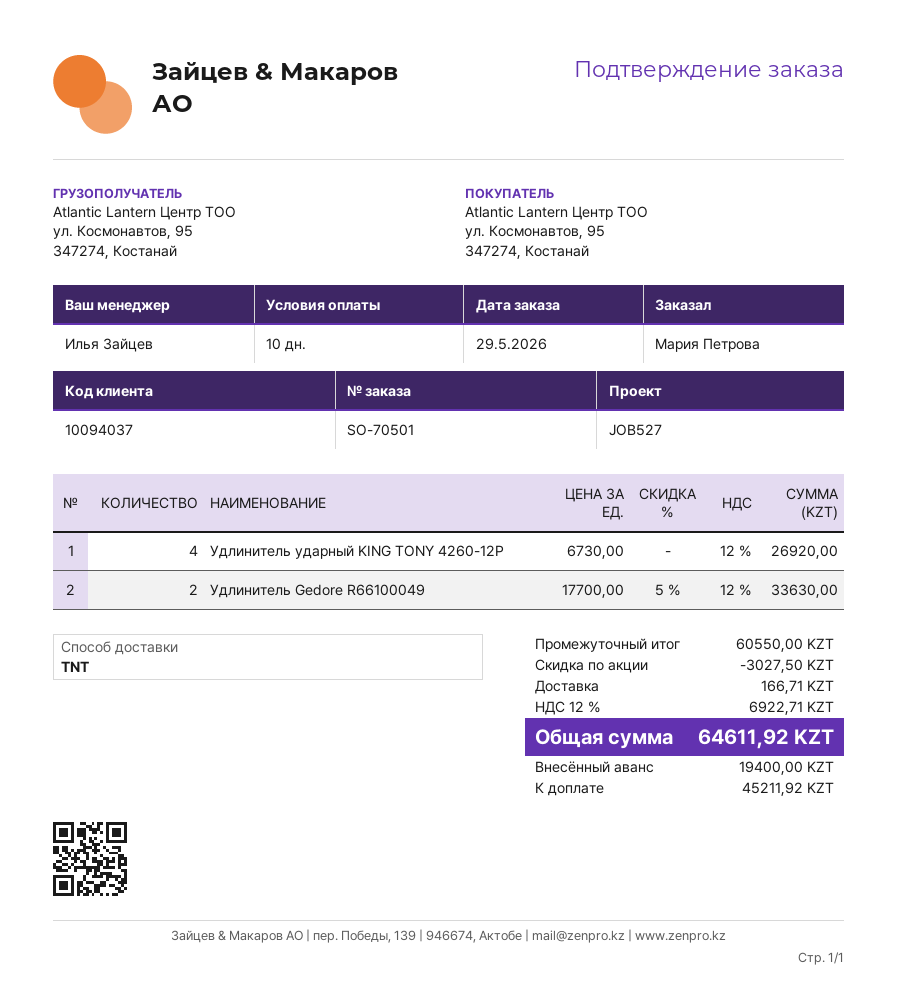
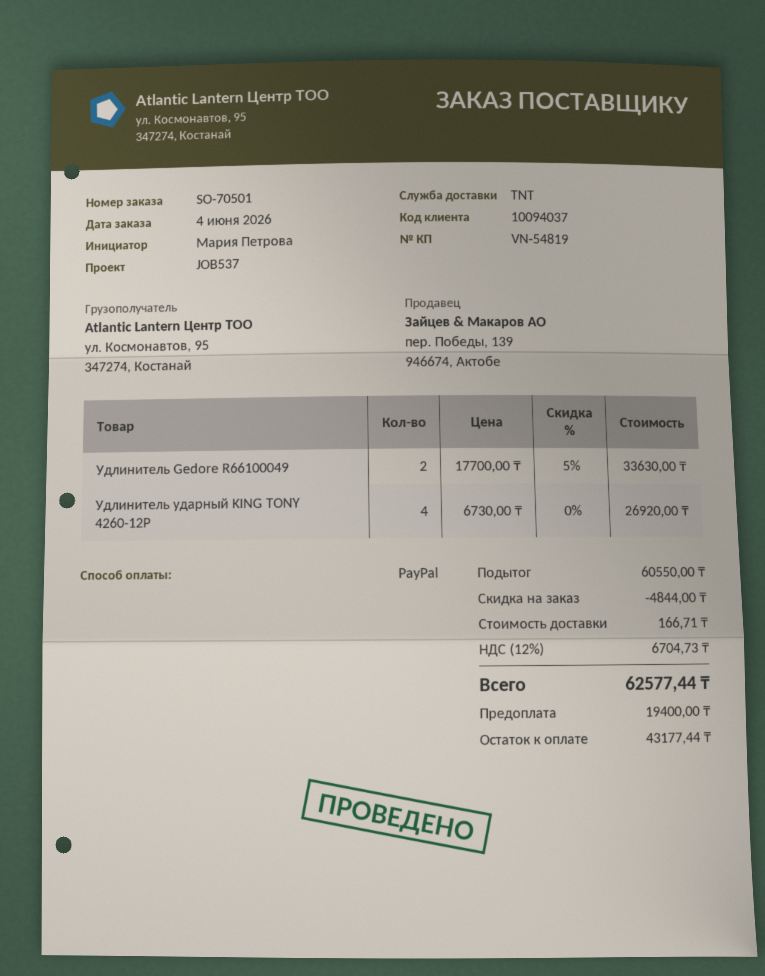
order date: 2026-05-29 -> 2026-06-04
reference: JOB527 -> JOB537
discount: 3027.50 -> 4844.00
tax: 12% = 6922.71 -> 12% = 6704.73
total: 64611.92 -> 62577.44
balance: 45211.92 -> 43177.44

